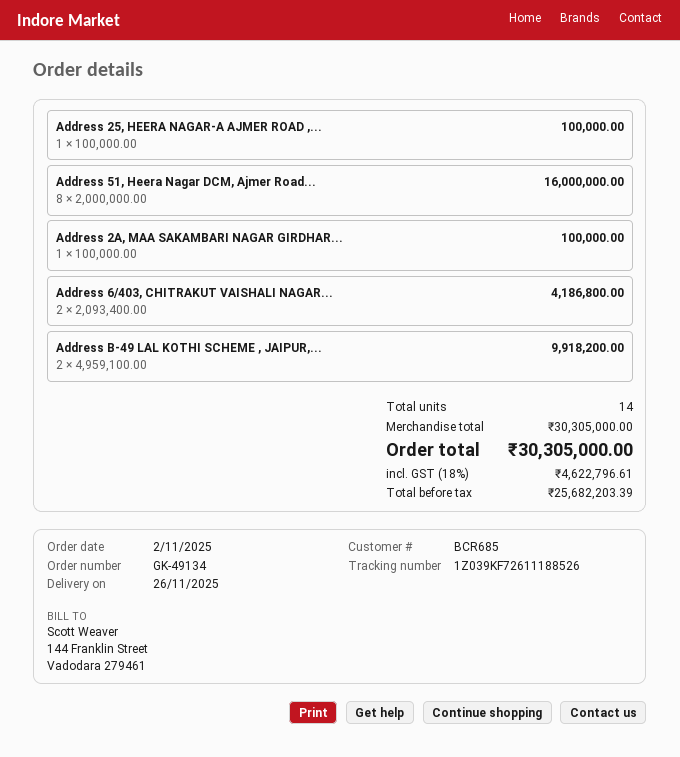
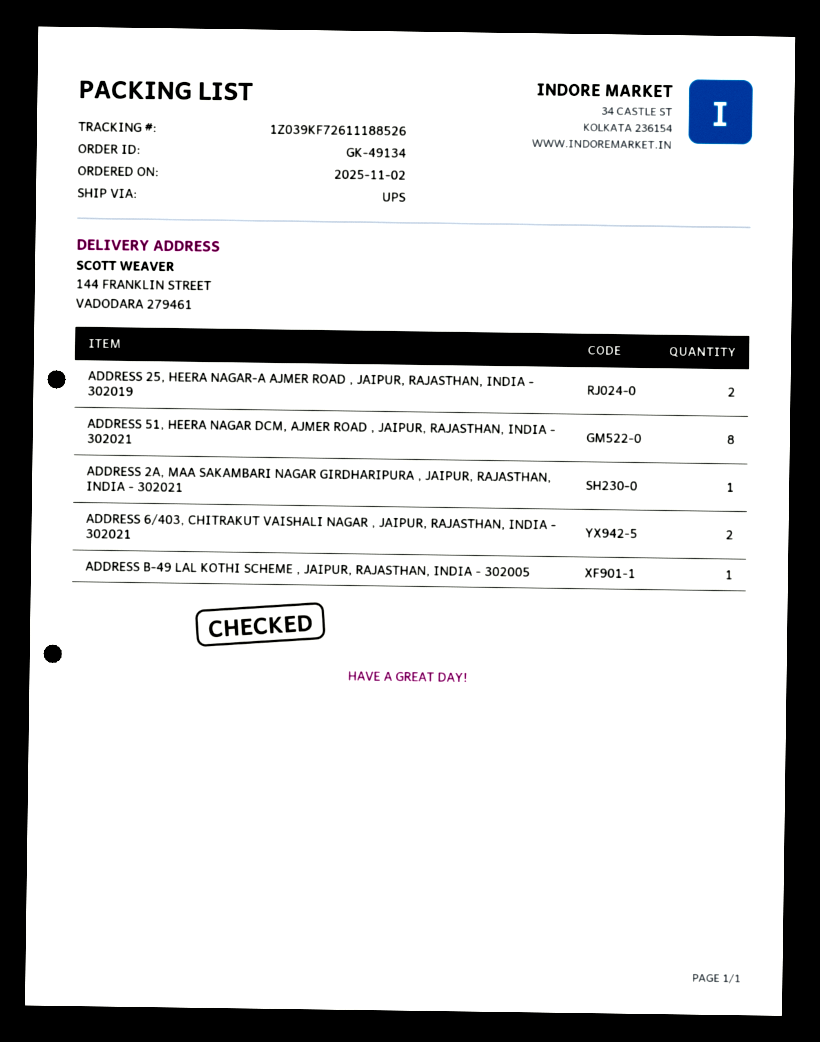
Address 25, HEERA NAGAR-A AJMER ROAD ,...: 1 -> 2
Address B-49 LAL KOTHI SCHEME , JAIPUR,...: 2 -> 1

